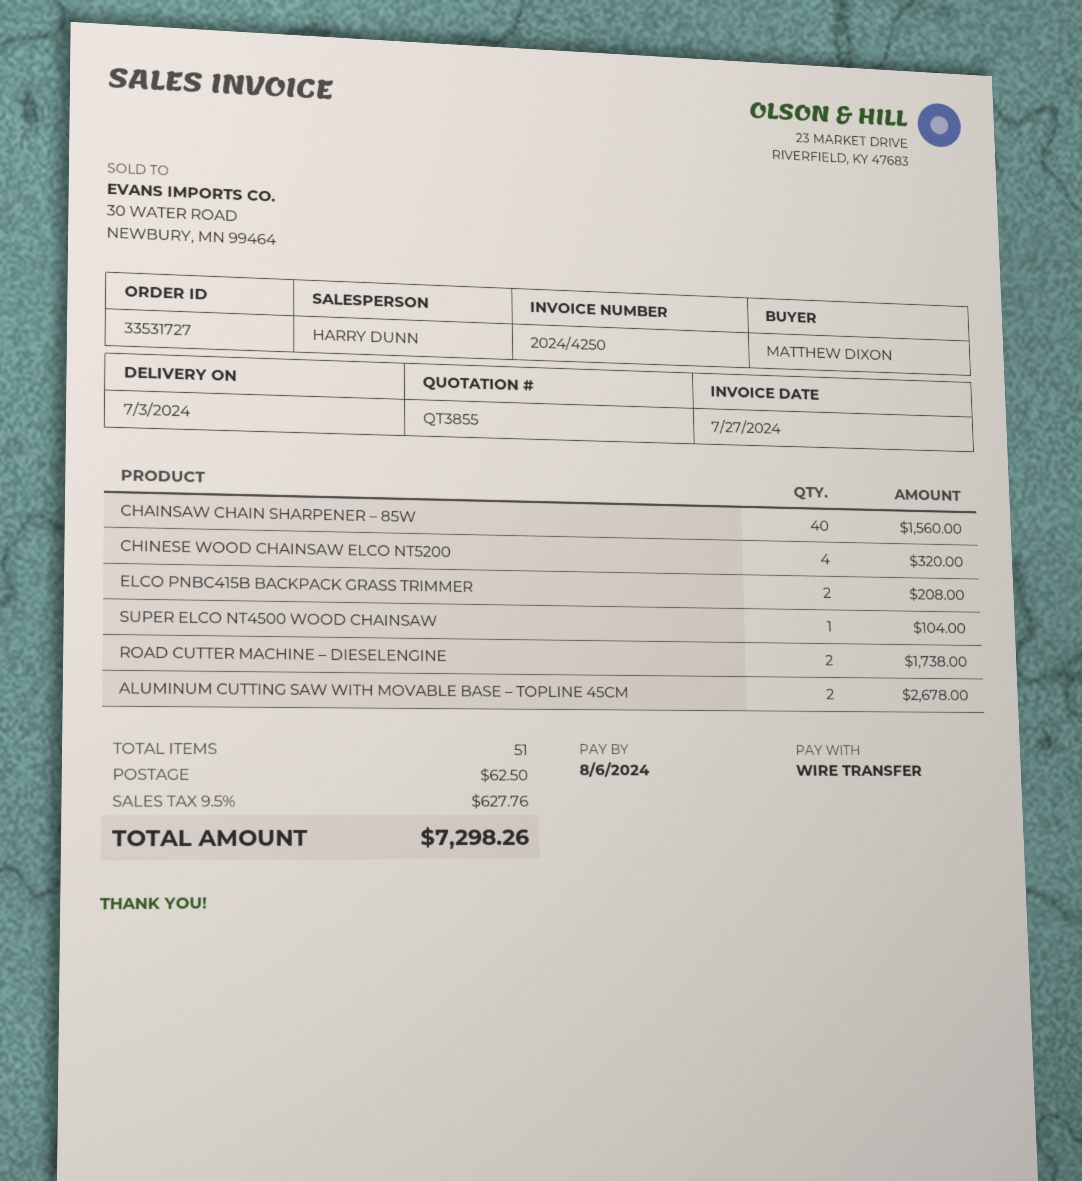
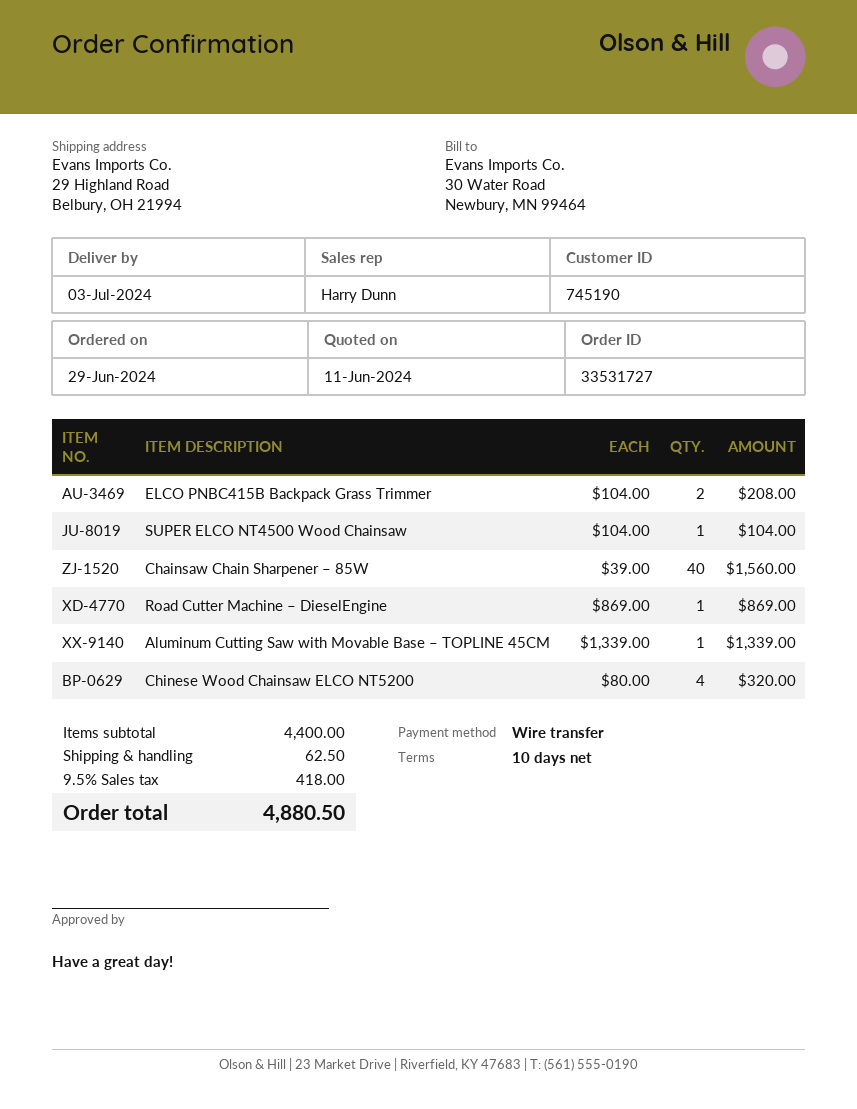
ROAD CUTTER MACHINE – DIESELENGINE: 2 for 1738.00 -> 1 for 869.00
ALUMINUM CUTTING SAW WITH MOVABLE BASE – TOPLINE 45CM: 2 for 2678.00 -> 1 for 1339.00
tax: 9.5% = 627.76 -> 9.5% = 418.00
total: 7298.26 -> 4880.50

